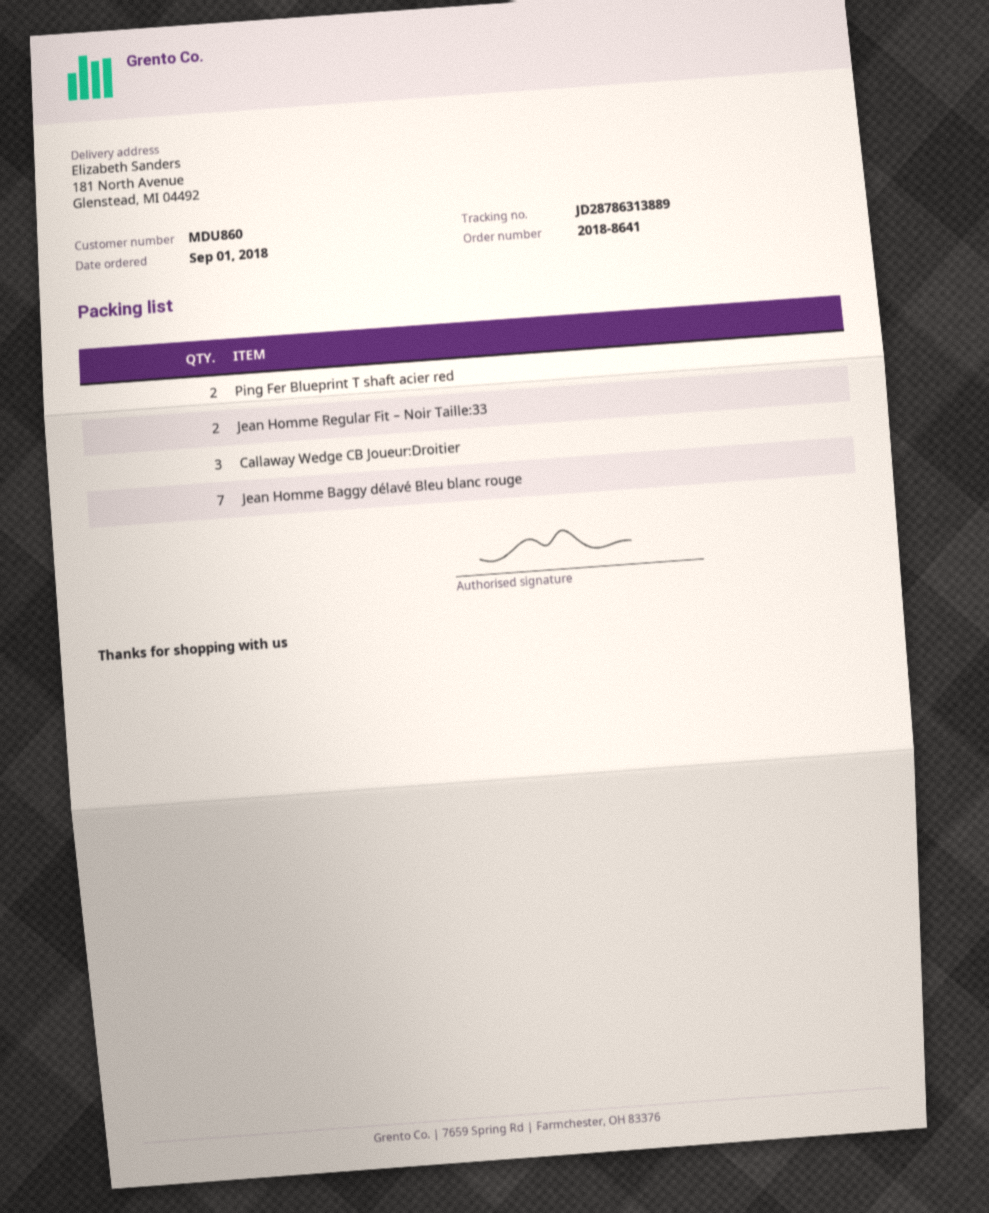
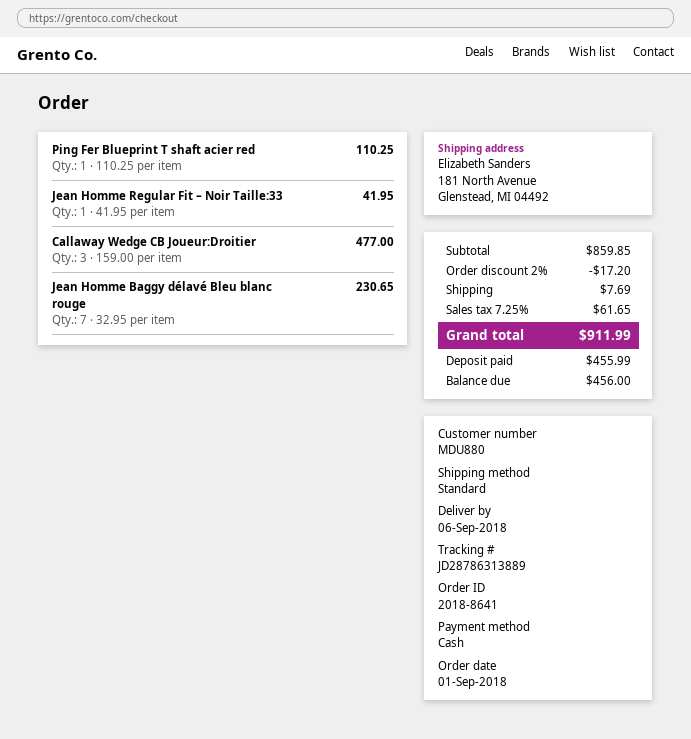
customer number: MDU860 -> MDU880
Ping Fer Blueprint T shaft acier red: 2 -> 1
Jean Homme Regular Fit – Noir Taille:33: 2 -> 1

